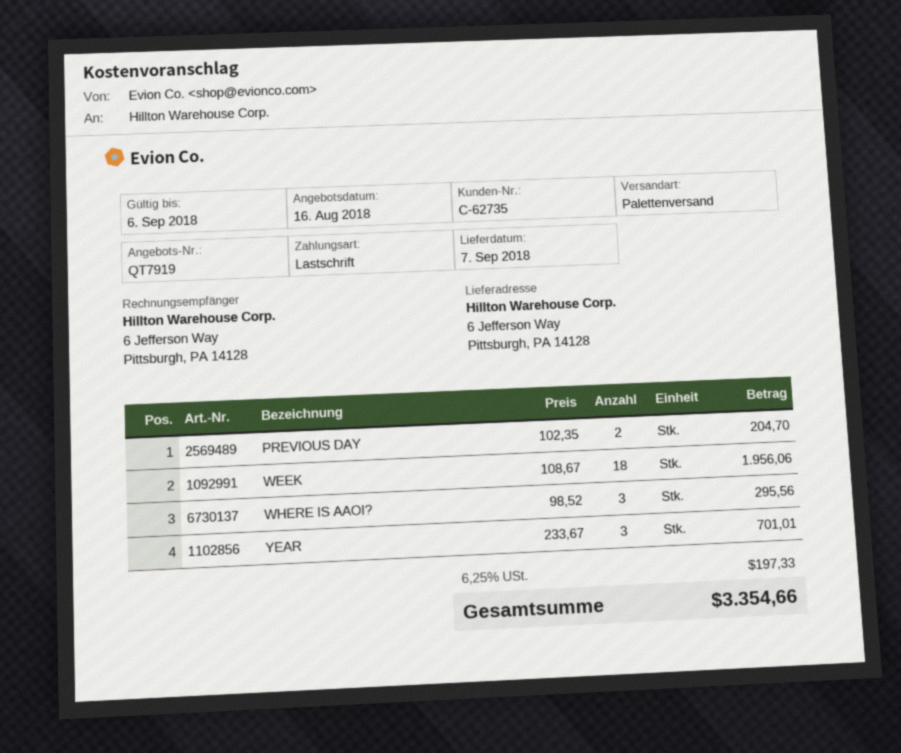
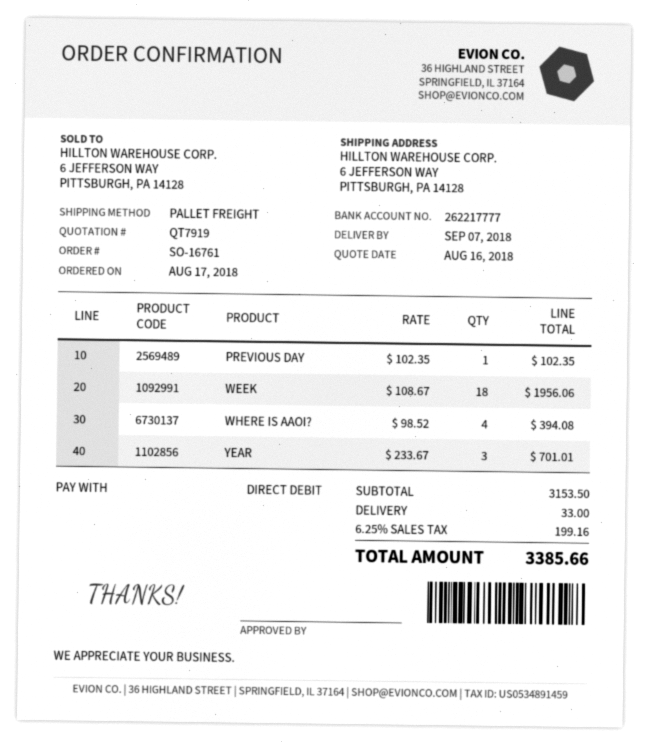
PREVIOUS DAY: 2 x 102.35 = 204.70 -> 1 x 102.35 = 102.35
WHERE IS AAOI?: 3 x 98.52 = 295.56 -> 4 x 98.52 = 394.08
shipping: none -> 33.00
tax: 6.25% = 197.33 -> 6.25% = 199.16
total: 3354.66 -> 3385.66

